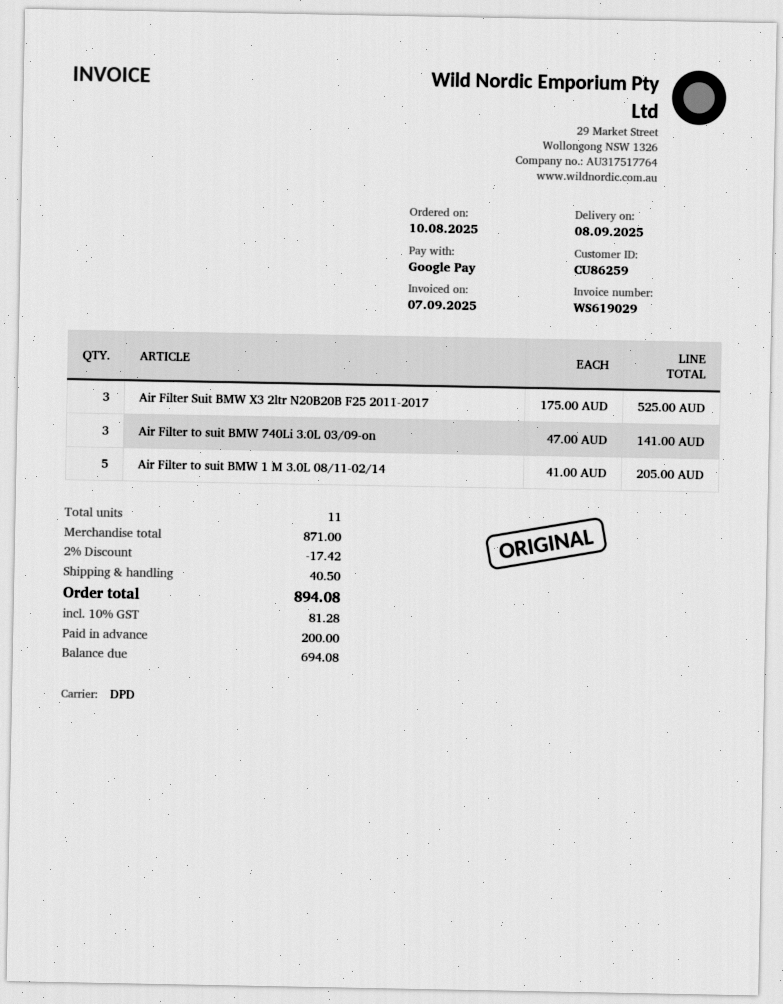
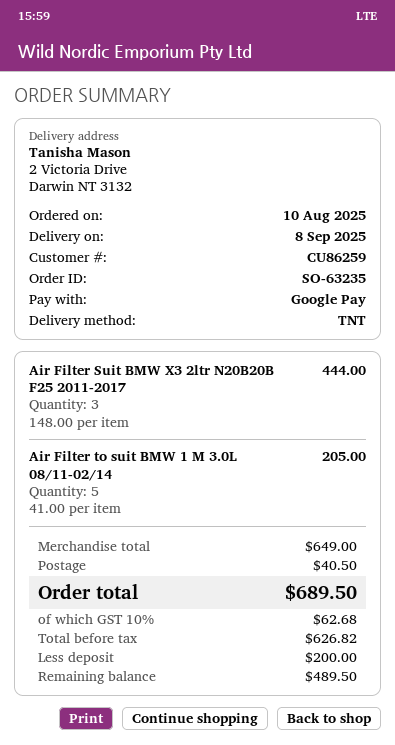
shipping method: DPD -> TNT
Air Filter Suit BMW X3 2ltr N20B20B F25 2011-2017: 3 x 175.00 = 525.00 -> 3 x 148.00 = 444.00
Air Filter to suit BMW 740Li 3.0L 03/09-on: 3 x 47.00 = 141.00 -> none
subtotal: 871.00 -> 649.00
discount: 2% = 17.42 -> none
tax: 10% = 81.28 -> 10% = 62.68
total: 894.08 -> 689.50
balance: 694.08 -> 489.50

